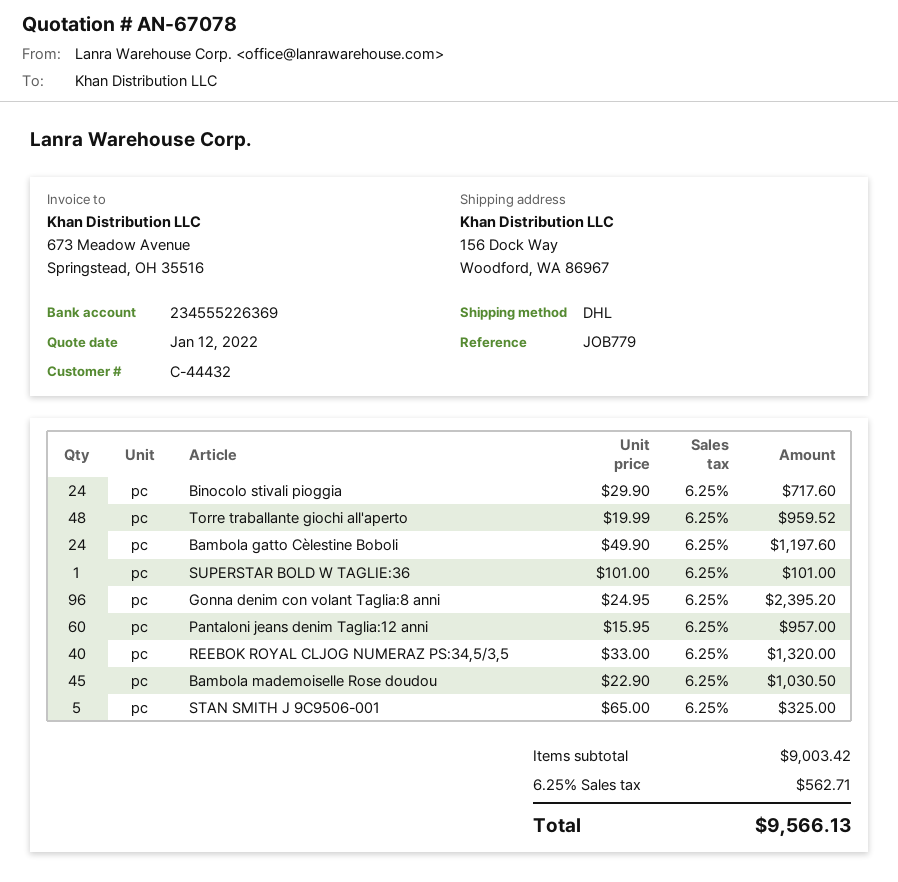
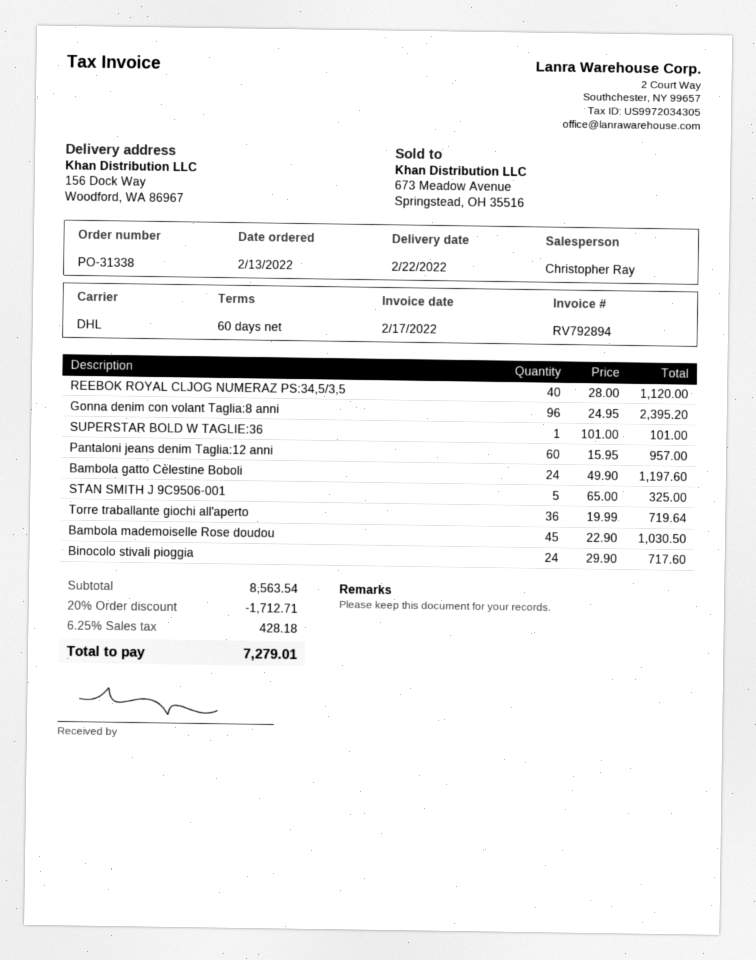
Torre traballante giochi all'aperto: 48 x 19.99 = 959.52 -> 36 x 19.99 = 719.64
REEBOK ROYAL CLJOG NUMERAZ PS:34,5/3,5: 40 x 33.00 = 1320.00 -> 40 x 28.00 = 1120.00
subtotal: 9003.42 -> 8563.54
discount: none -> 20% = 1712.71
tax: 6.25% = 562.71 -> 6.25% = 428.18
total: 9566.13 -> 7279.01

